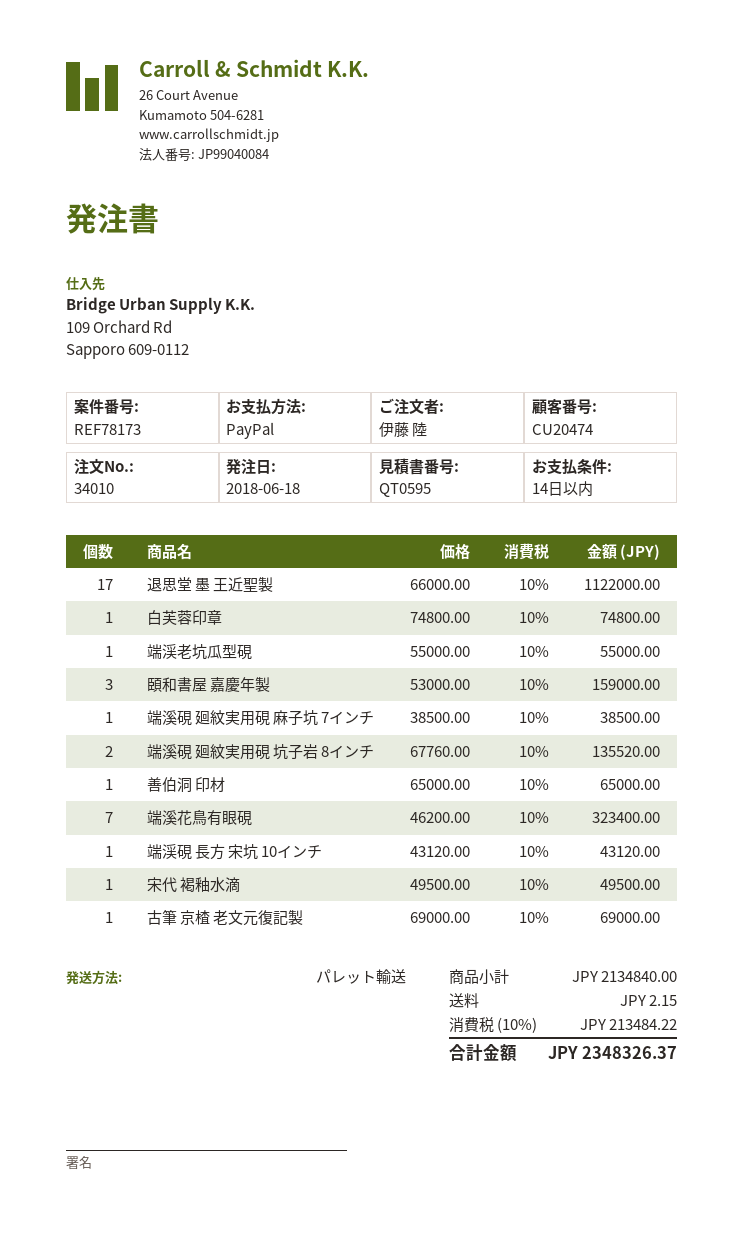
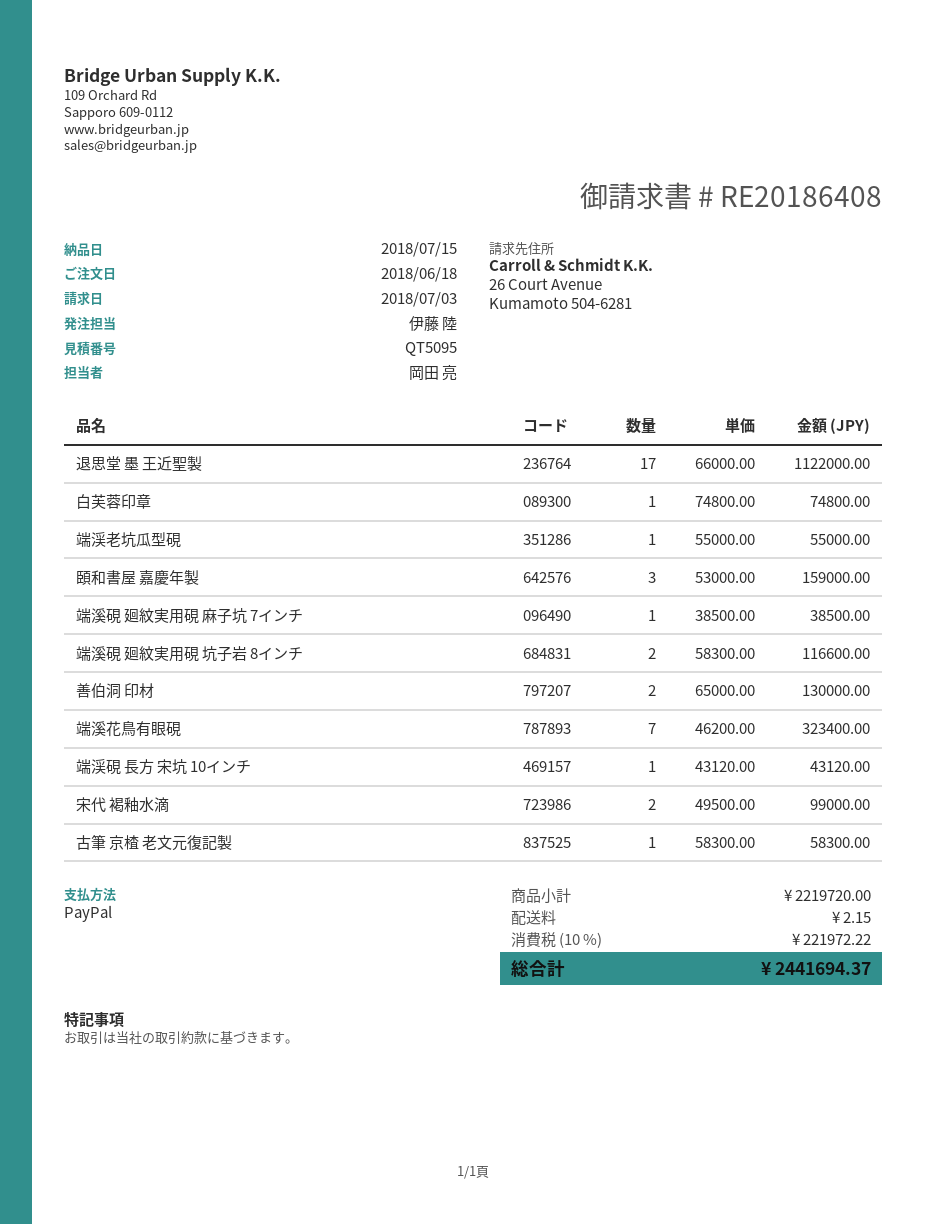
quote number: QT0595 -> QT5095
端溪硯 廻紋実用硯 坑子岩 8インチ: 2 x 67760.00 = 135520.00 -> 2 x 58300.00 = 116600.00
善伯洞 印材: 1 x 65000.00 = 65000.00 -> 2 x 65000.00 = 130000.00
宋代 褐釉水滴: 1 x 49500.00 = 49500.00 -> 2 x 49500.00 = 99000.00
古筆 京楂 老文元復記製: 1 x 69000.00 = 69000.00 -> 1 x 58300.00 = 58300.00
subtotal: 2134840.00 -> 2219720.00
tax: 10% = 213484.22 -> 10% = 221972.22
total: 2348326.37 -> 2441694.37

